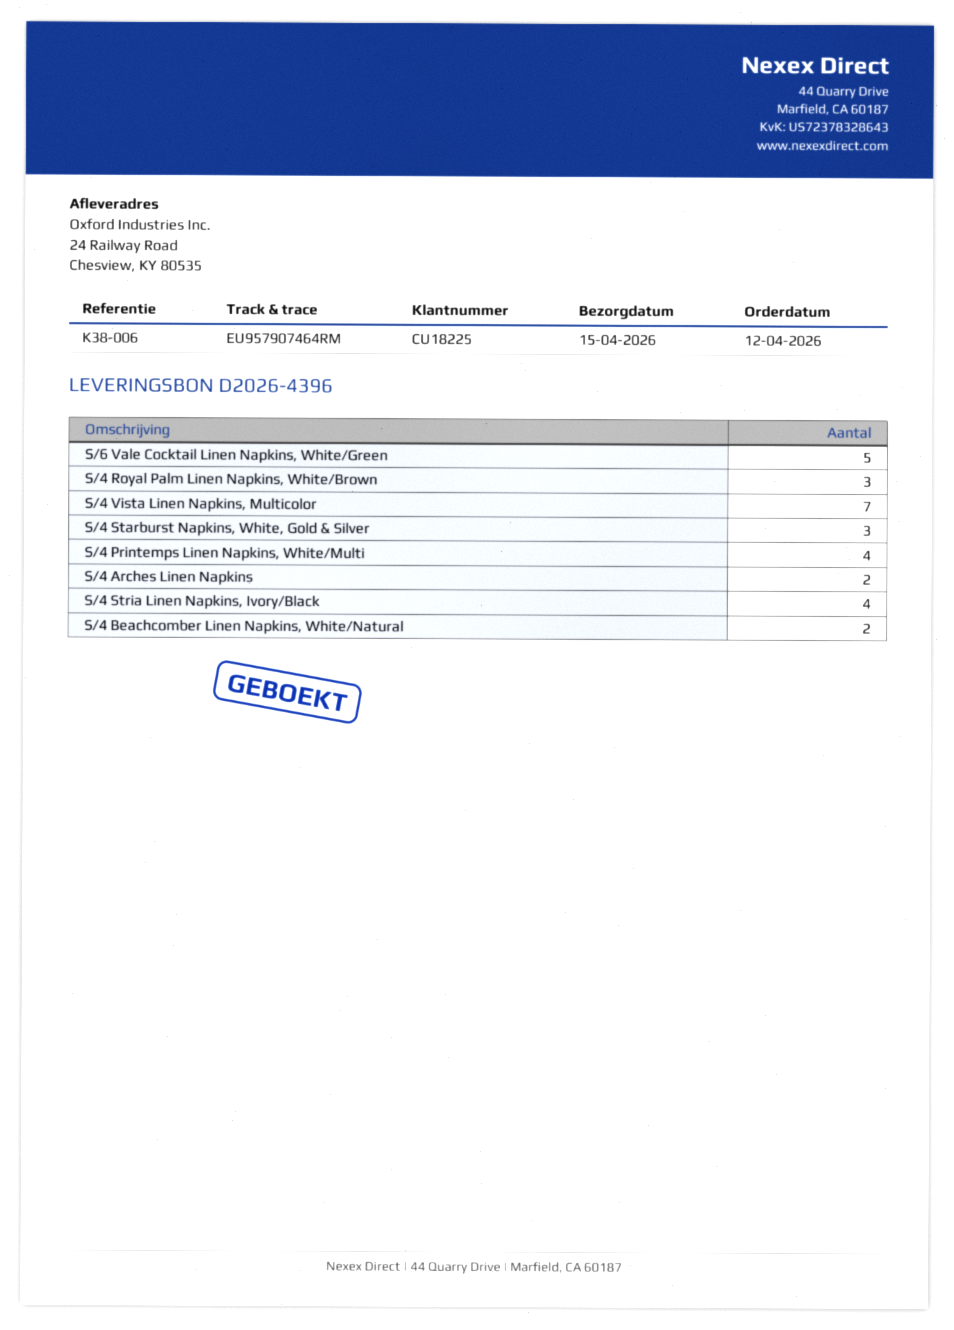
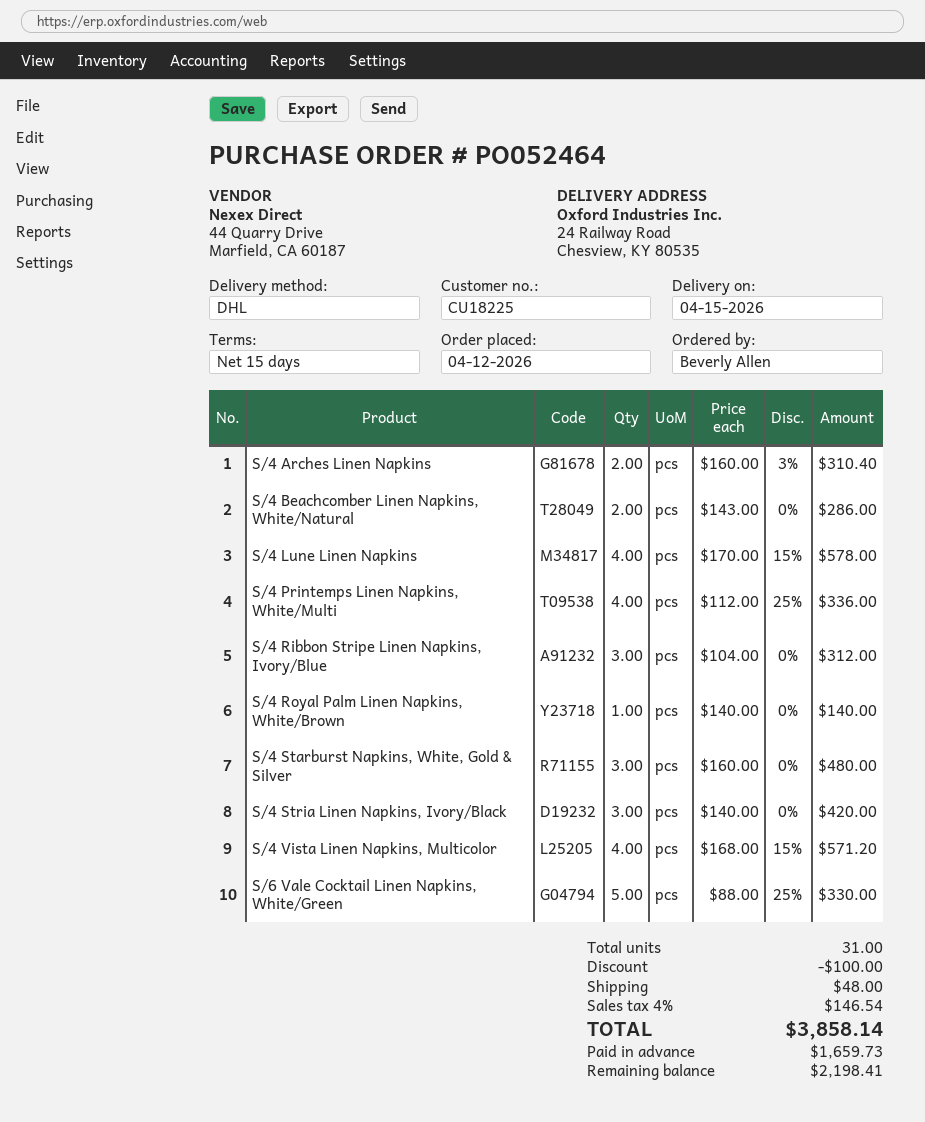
S/4 Royal Palm Linen Napkins, White/Brown: 3 -> 1
S/4 Vista Linen Napkins, Multicolor: 7 -> 4
S/4 Stria Linen Napkins, Ivory/Black: 4 -> 3
S/4 Lune Linen Napkins: none -> 4
S/4 Ribbon Stripe Linen Napkins, Ivory/Blue: none -> 3

